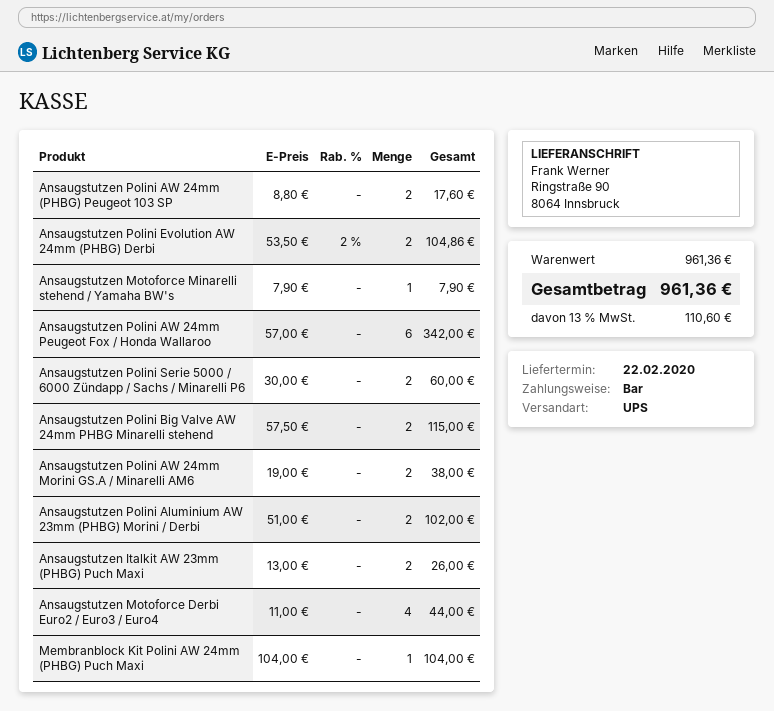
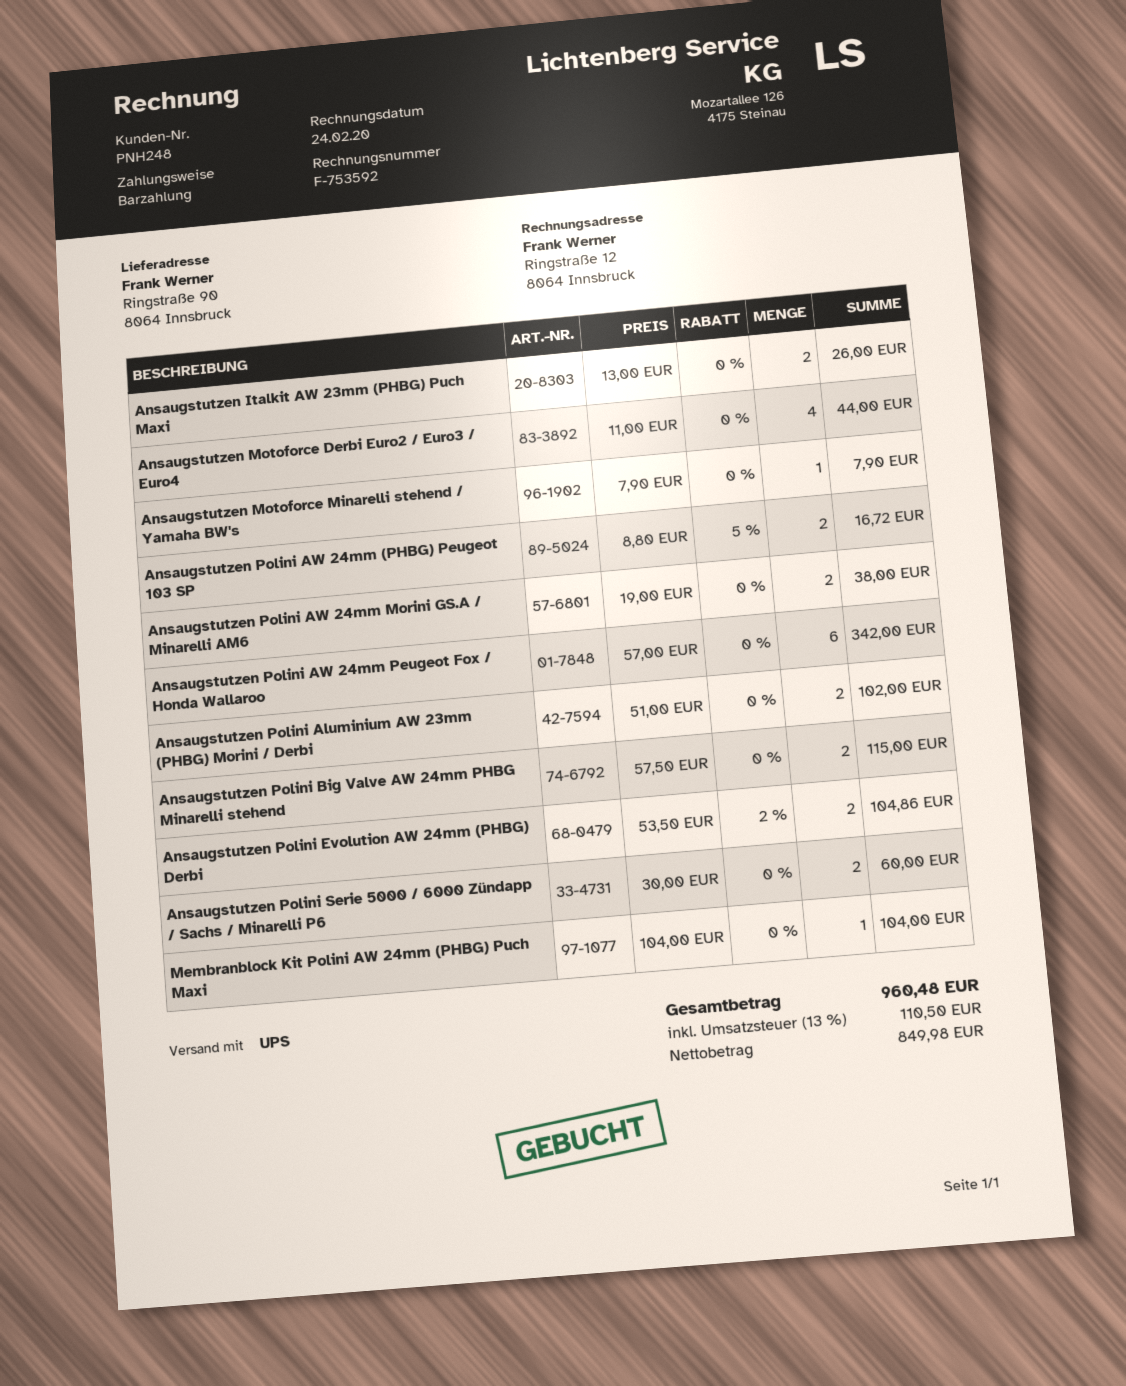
Ansaugstutzen Polini AW 24mm (PHBG) Peugeot 103 SP: 2 x 8.80 = 17.60 -> 2 x 8.80 - 5% = 16.72
tax: 13% = 110.60 -> 13% = 110.50
total: 961.36 -> 960.48

